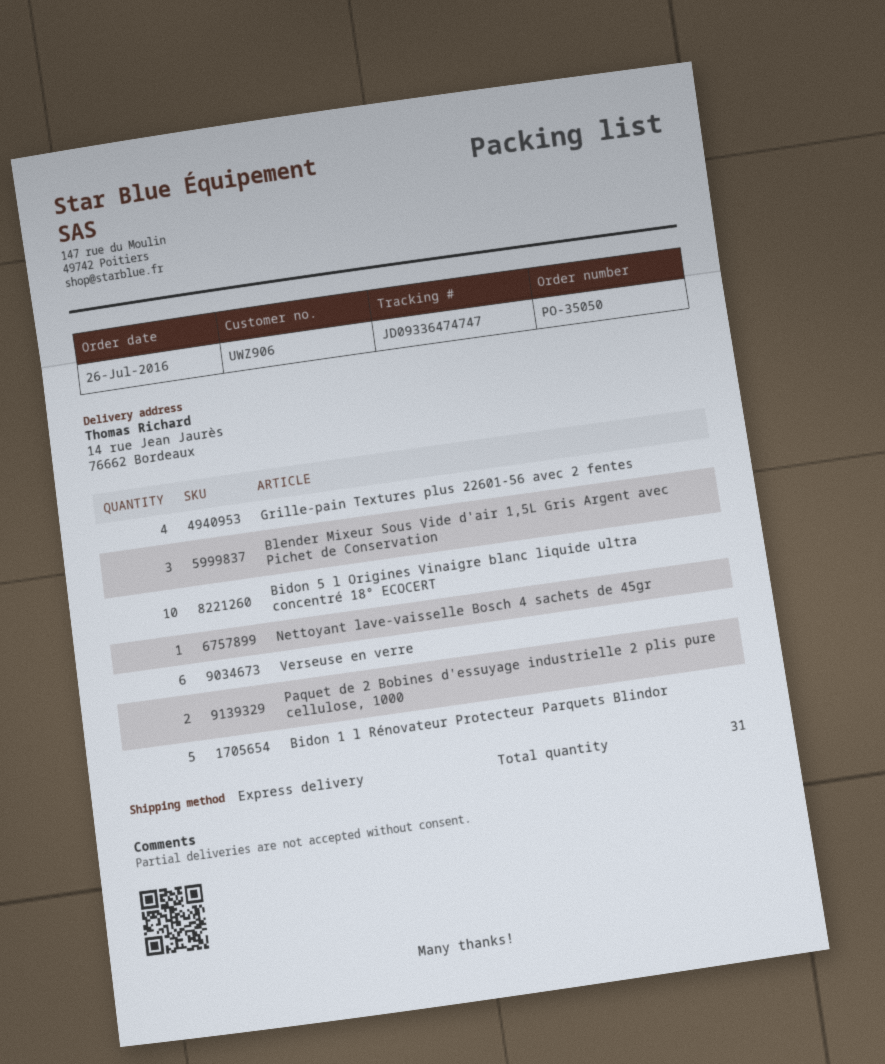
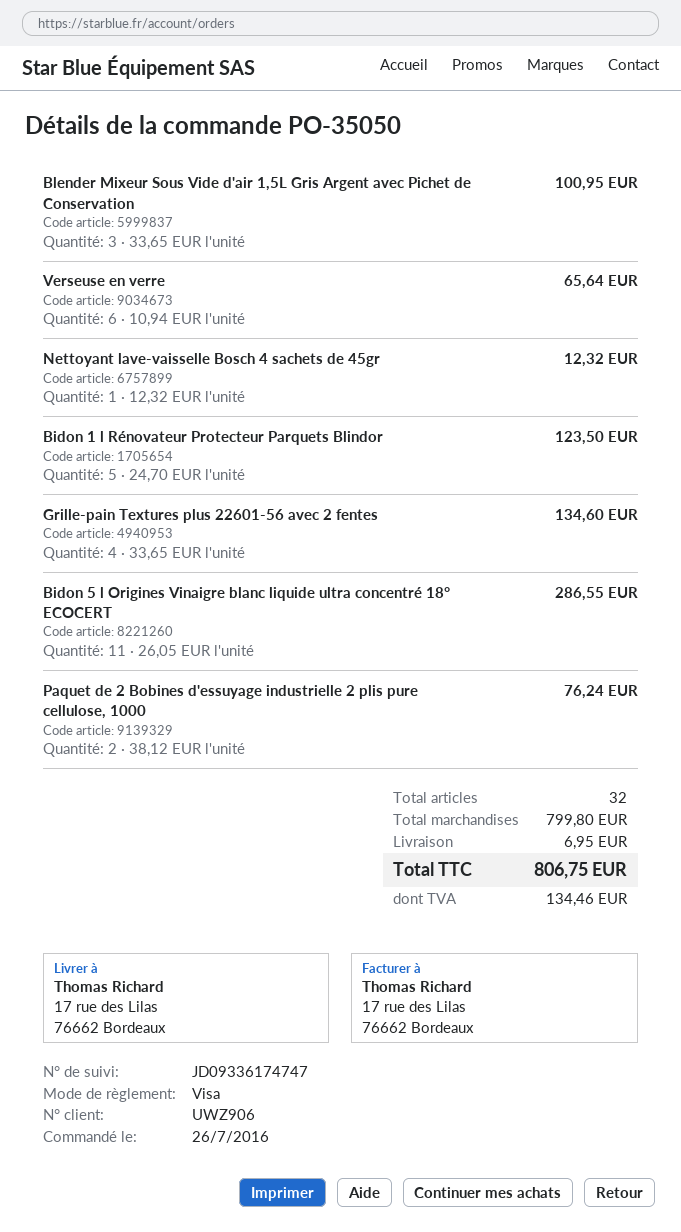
tracking number: JD09336474747 -> JD09336174747
ship to: 14 rue Jean Jaurès, 76662 Bordeaux -> 17 rue des Lilas, 76662 Bordeaux
Bidon 5 l Origines Vinaigre blanc liquide ultra concentré 18° ECOCERT: 10 -> 11
total quantity: 31 -> 32

